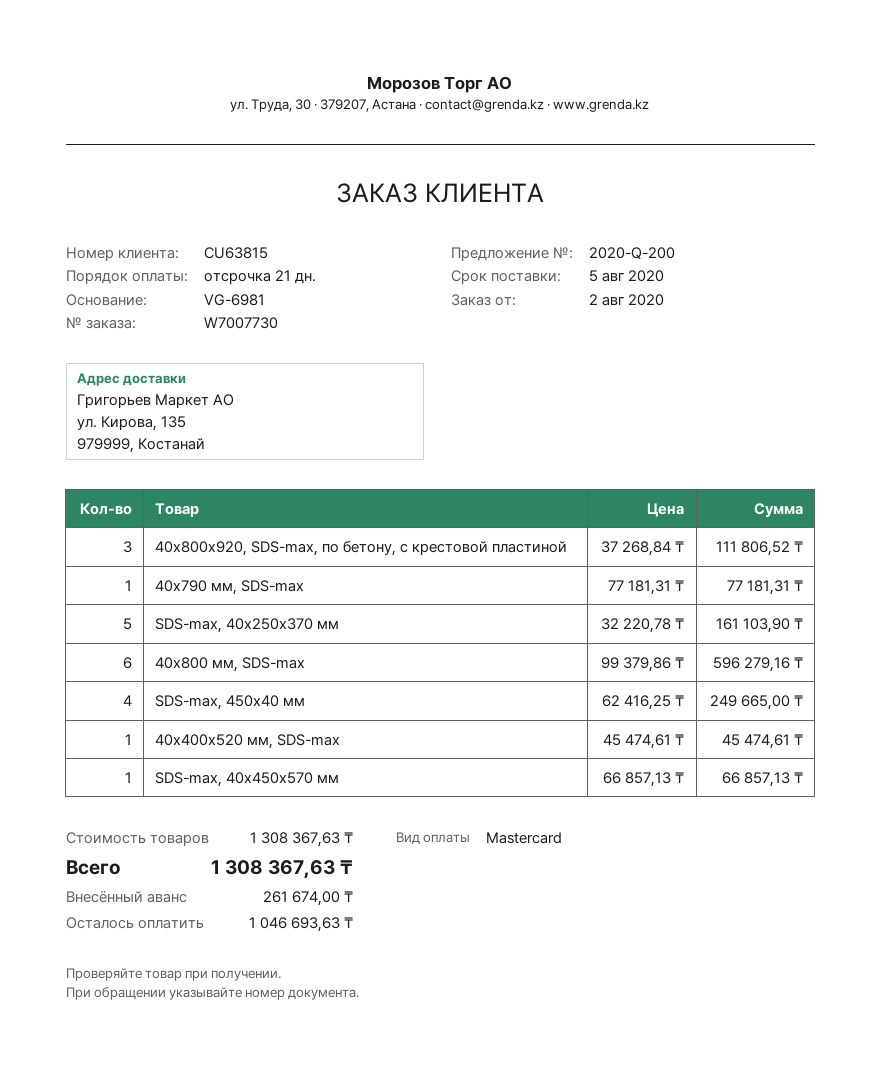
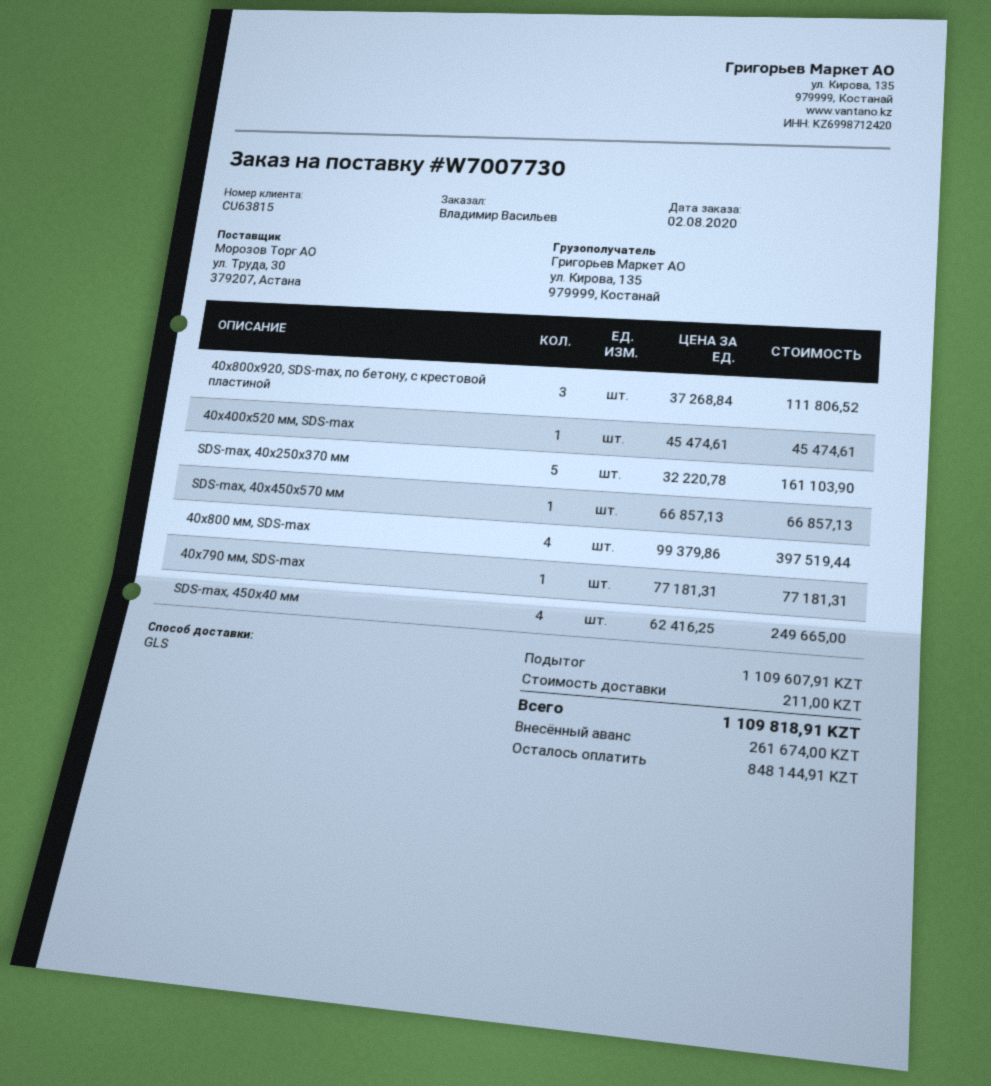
40x800 мм, SDS-max: 6 x 99379.86 = 596279.16 -> 4 x 99379.86 = 397519.44
subtotal: 1308367.63 -> 1109607.91
shipping: none -> 211.00
total: 1308367.63 -> 1109818.91
balance: 1046693.63 -> 848144.91

